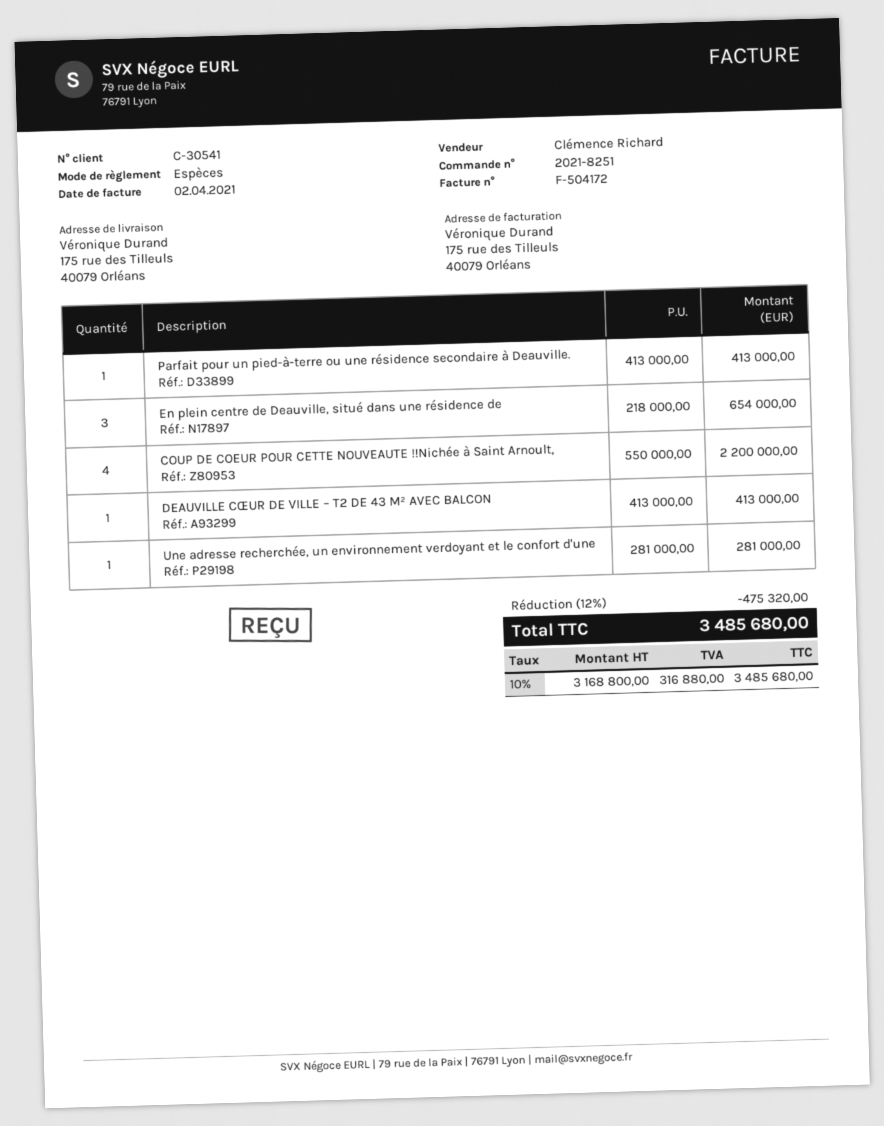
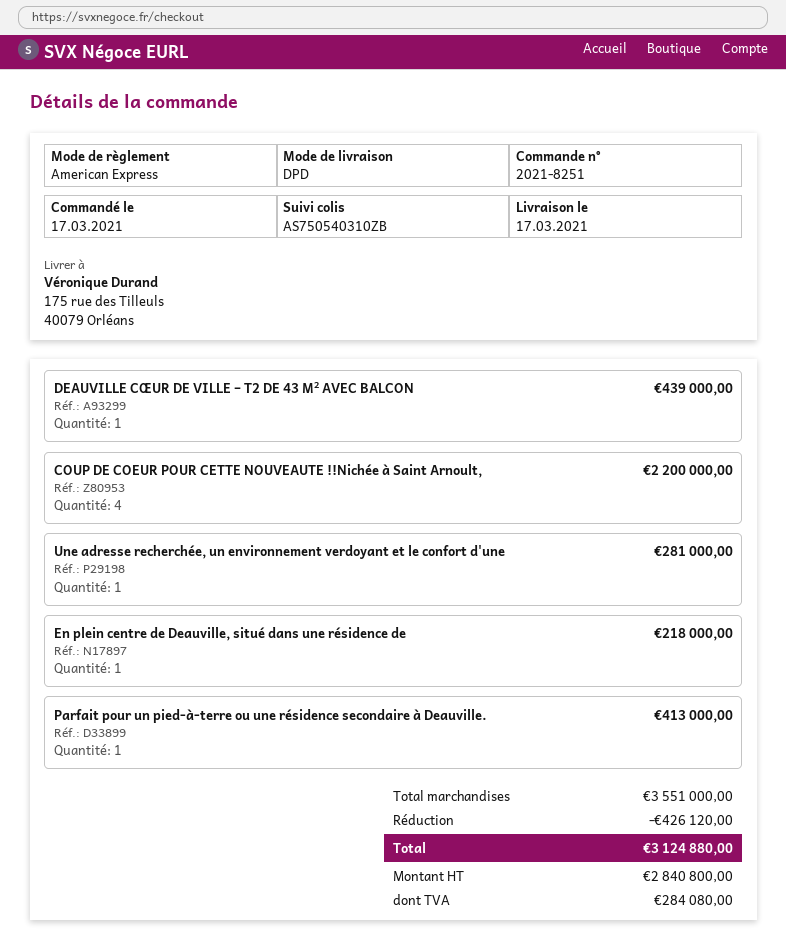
payment method: cash -> American Express
En plein centre de Deauville, situé dans une résidence de: 3 for 654000.00 -> 1 for 218000.00
DEAUVILLE CŒUR DE VILLE – T2 DE 43 M² AVEC BALCON: 1 for 413000.00 -> 1 for 439000.00
discount: 475320.00 -> 426120.00
net: 3168800.00 -> 2840800.00
tax: 316880.00 -> 284080.00
total: 3485680.00 -> 3124880.00

